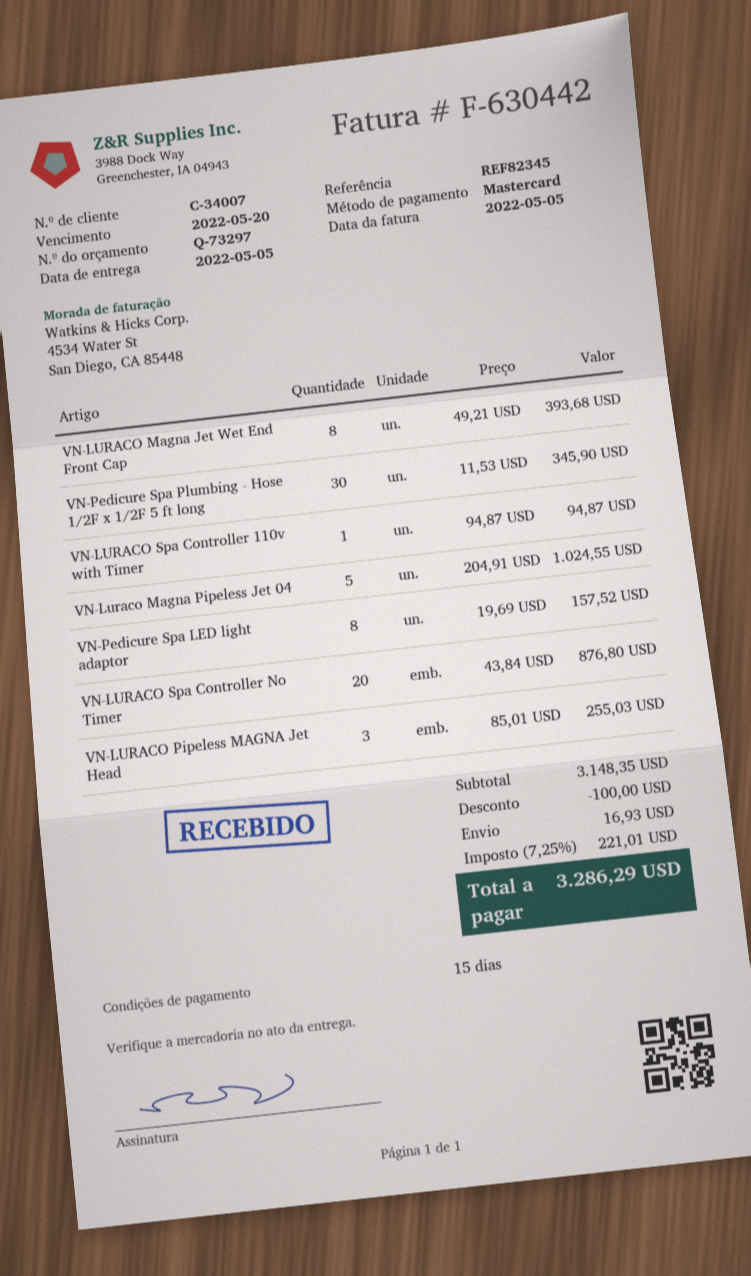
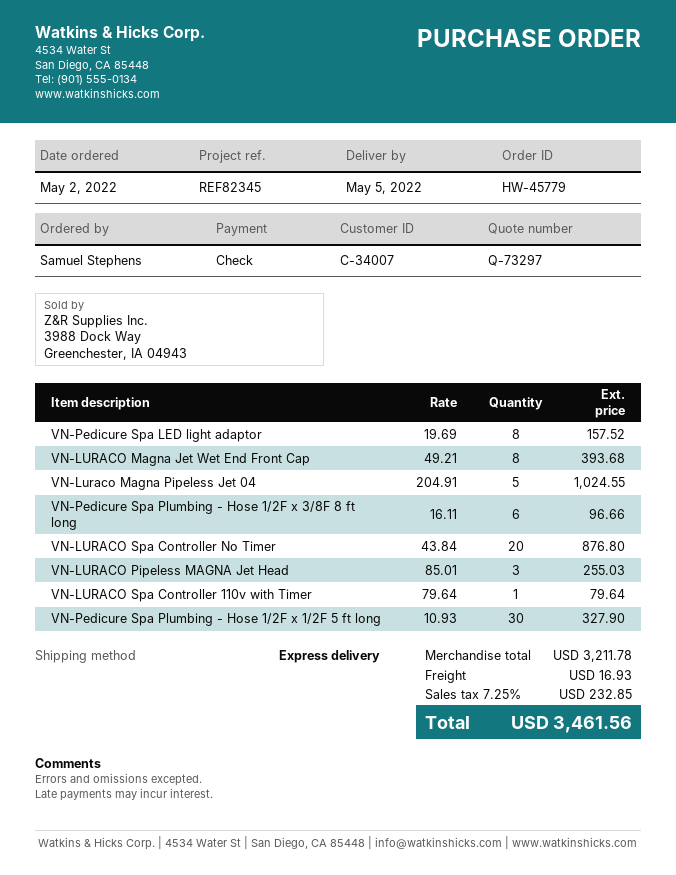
payment method: Mastercard -> cheque
VN-Pedicure Spa Plumbing - Hose 1/2F x 1/2F 5 ft long: 30 x 11.53 = 345.90 -> 30 x 10.93 = 327.90
VN-LURACO Spa Controller 110v with Timer: 1 x 94.87 = 94.87 -> 1 x 79.64 = 79.64
VN-Pedicure Spa Plumbing - Hose 1/2F x 3/8F 8 ft long: none -> 6 x 16.11 = 96.66
subtotal: 3148.35 -> 3211.78
discount: 100.00 -> none
tax: 7.25% = 221.01 -> 7.25% = 232.85
total: 3286.29 -> 3461.56

